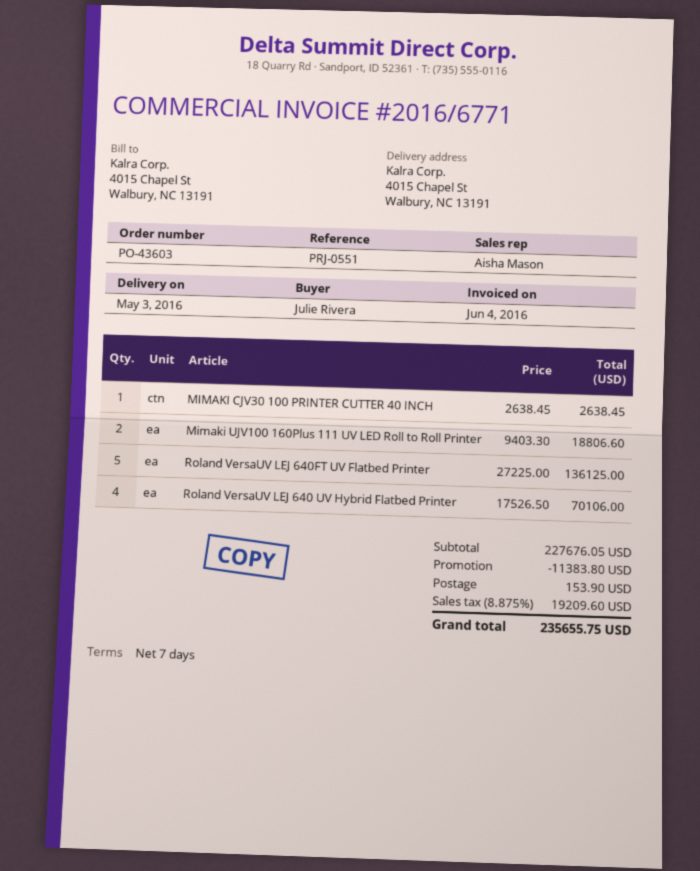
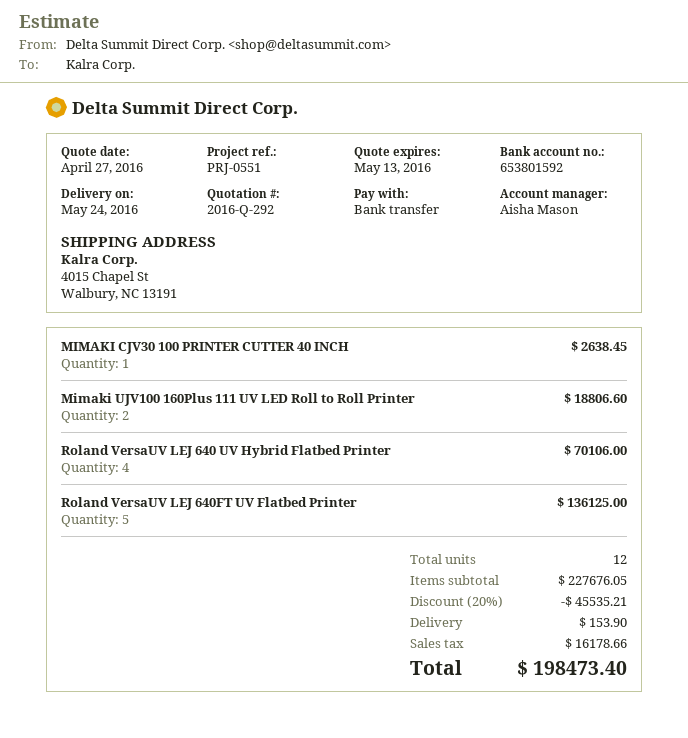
delivery date: 2016-05-03 -> 2016-05-24
discount: 11383.80 -> 45535.21
tax: 19209.60 -> 16178.66
total: 235655.75 -> 198473.40

